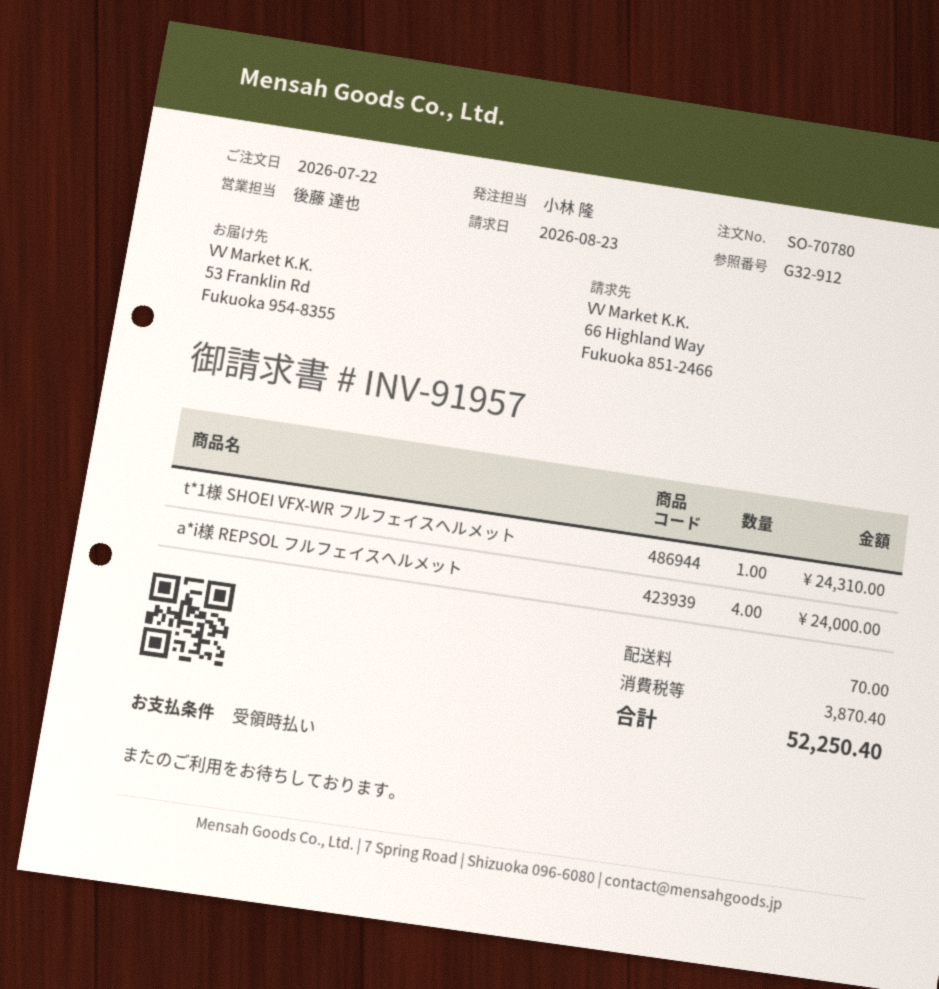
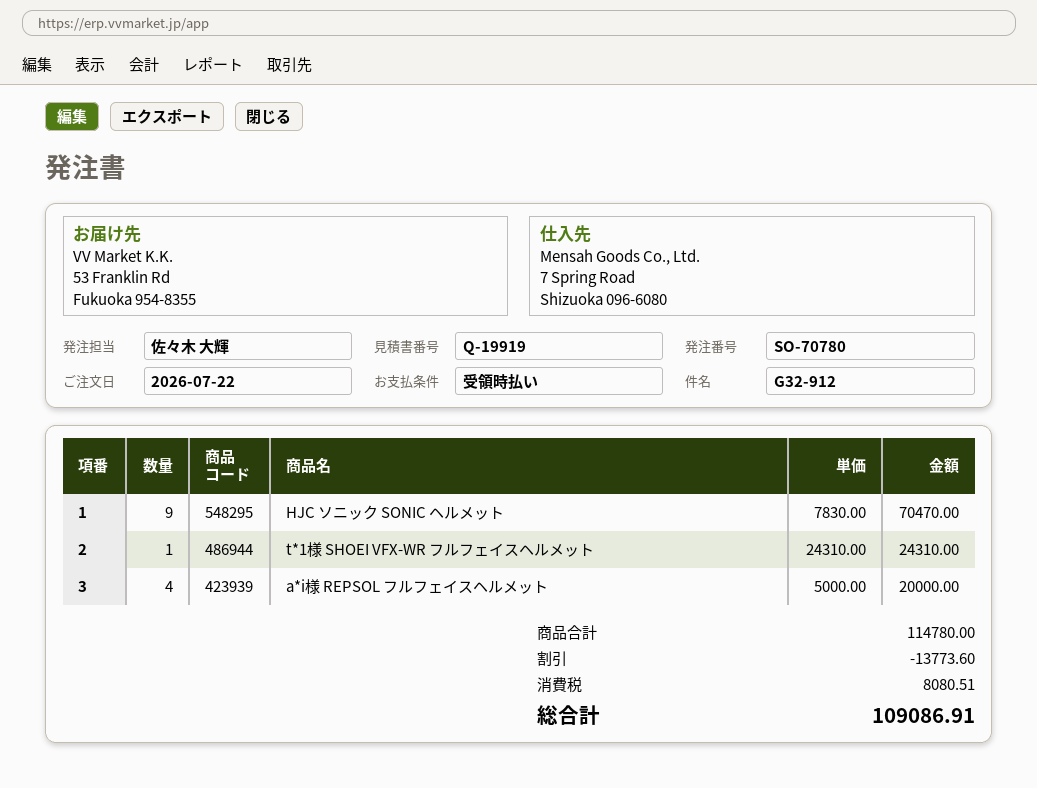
ordered by: 小林 隆 -> 佐々木 大輝
a*i様 REPSOL フルフェイスヘルメット: 4 for 24000.00 -> 4 for 20000.00
HJC ソニック SONIC ヘルメット: none -> 9 for 70470.00
discount: none -> 13773.60
shipping: 70.00 -> none
tax: 3870.40 -> 8080.51
total: 52250.40 -> 109086.91

